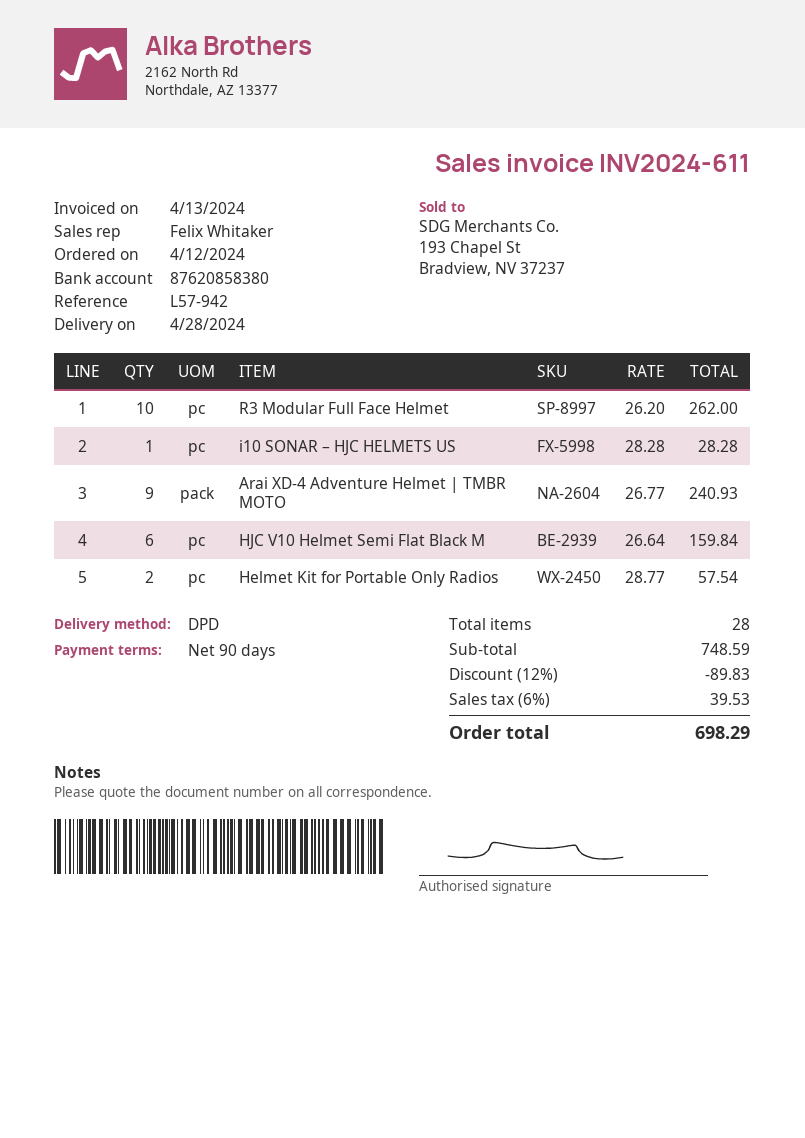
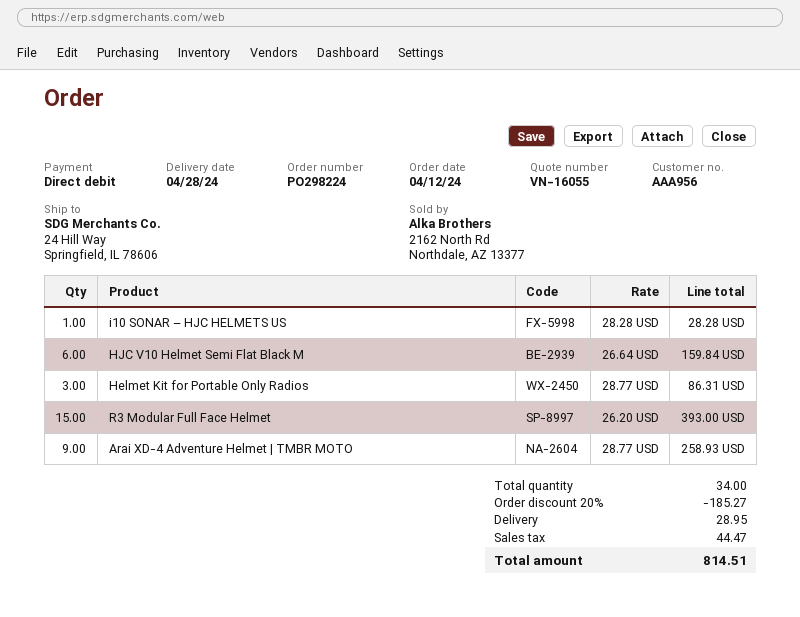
R3 Modular Full Face Helmet: 10 x 26.20 = 262.00 -> 15 x 26.20 = 393.00
Arai XD-4 Adventure Helmet | TMBR MOTO: 9 x 26.77 = 240.93 -> 9 x 28.77 = 258.93
Helmet Kit for Portable Only Radios: 2 x 28.77 = 57.54 -> 3 x 28.77 = 86.31
total quantity: 28 -> 34
discount: 12% = 89.83 -> 20% = 185.27
shipping: none -> 28.95
tax: 39.53 -> 44.47
total: 698.29 -> 814.51

